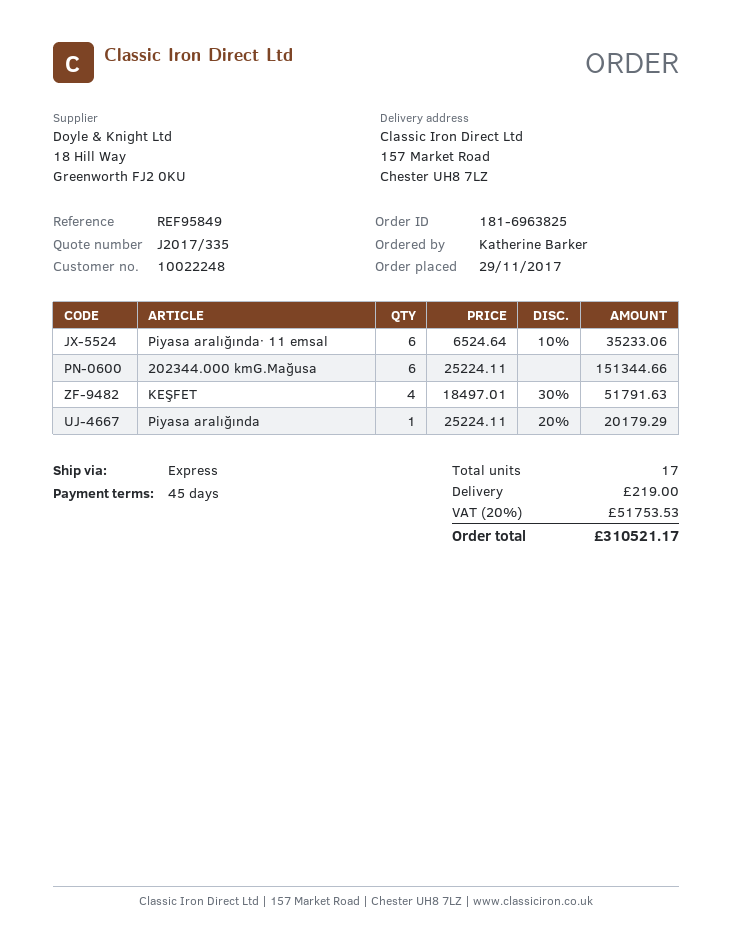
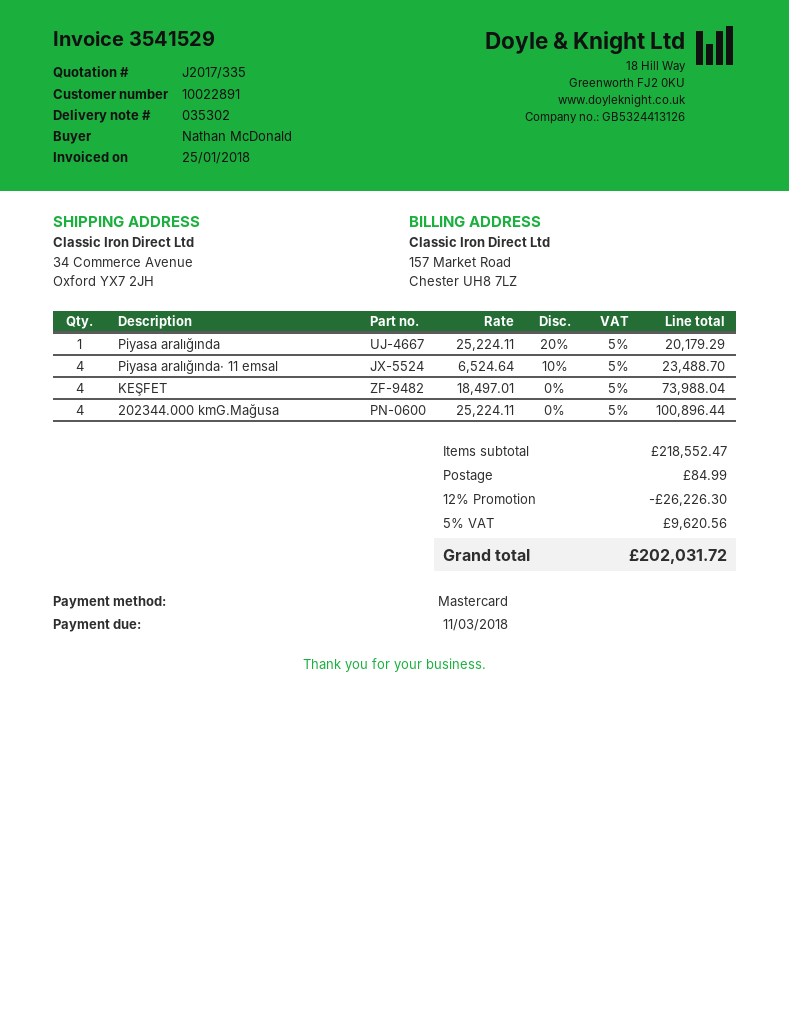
customer number: 10022248 -> 10022891
ordered by: Katherine Barker -> Nathan McDonald
ship to: 157 Market Road, Chester UH8 7LZ -> 34 Commerce Avenue, Oxford YX7 2JH
Piyasa aralığında· 11 emsal: 6 x 6524.64 - 10% = 35233.06 -> 4 x 6524.64 - 10% = 23488.70
202344.000 kmG.Mağusa: 6 x 25224.11 = 151344.66 -> 4 x 25224.11 = 100896.44
KEŞFET: 4 x 18497.01 - 30% = 51791.63 -> 4 x 18497.01 = 73988.04
discount: none -> 12% = 26226.30
shipping: 219.00 -> 84.99
tax: 20% = 51753.53 -> 5% = 9620.56
total: 310521.17 -> 202031.72

